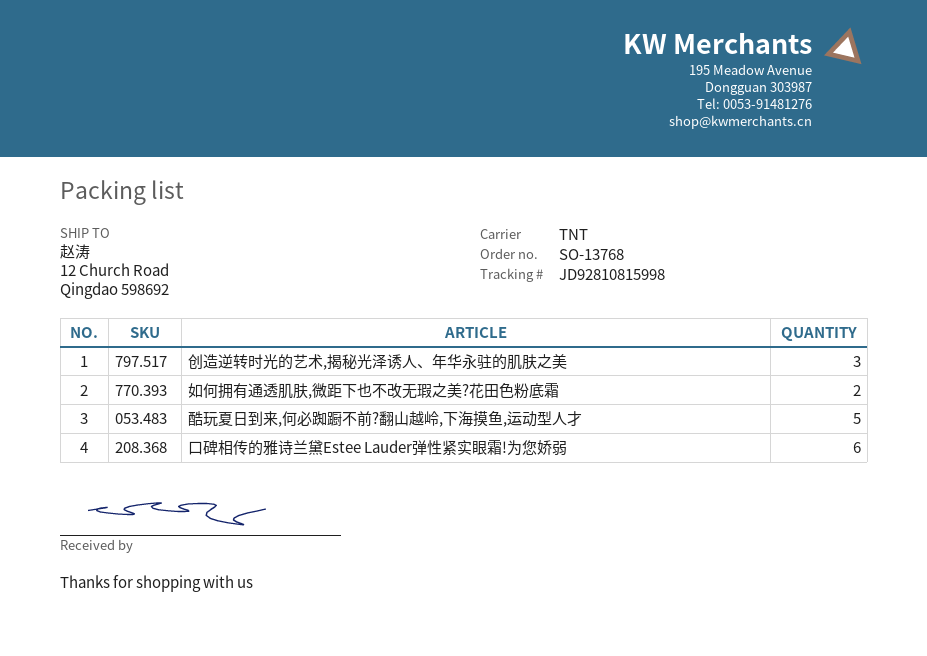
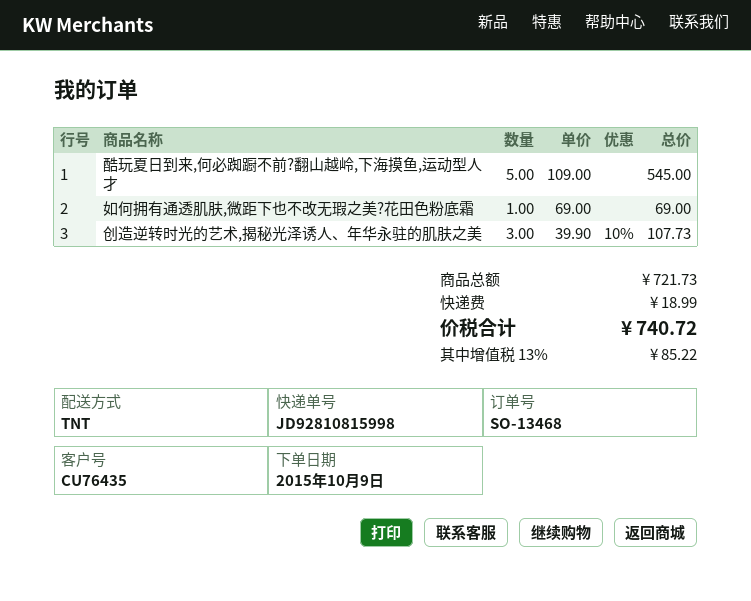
order number: SO-13768 -> SO-13468
如何拥有通透肌肤,微距下也不改无瑕之美?花田色粉底霜: 2 -> 1
口碑相传的雅诗兰黛Estee Lauder弹性紧实眼霜!为您娇弱: 6 -> none

